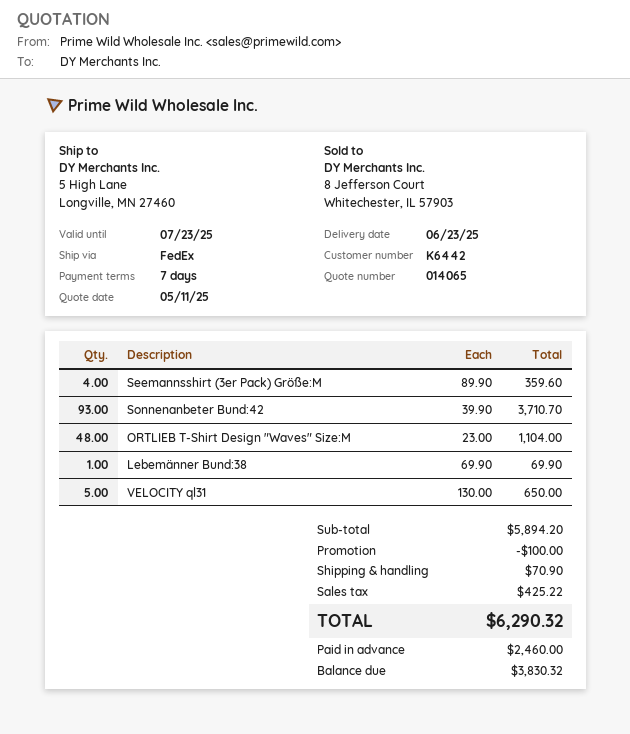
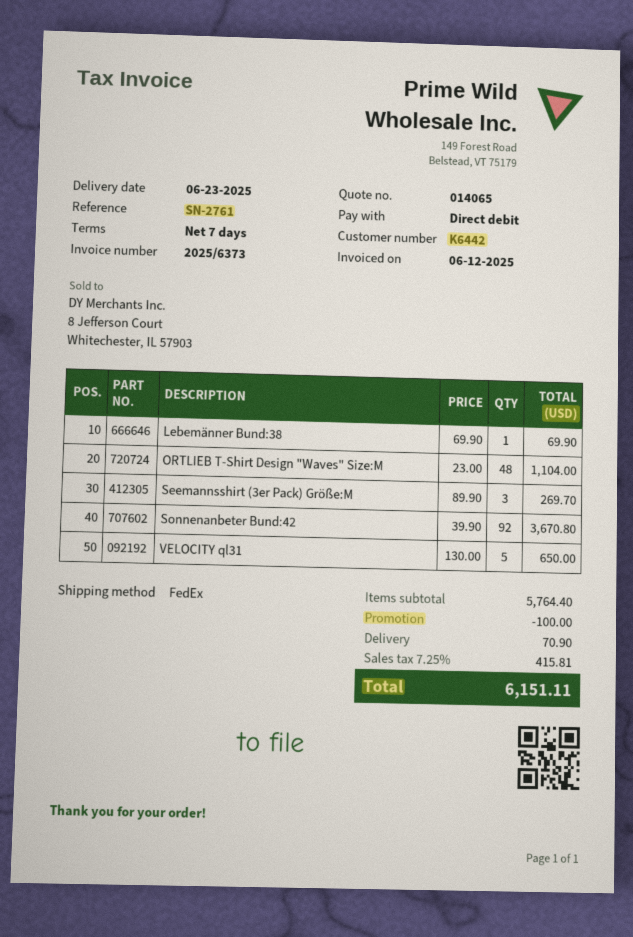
Seemannsshirt (3er Pack) Größe:M: 4 x 89.90 = 359.60 -> 3 x 89.90 = 269.70
Sonnenanbeter Bund:42: 93 x 39.90 = 3710.70 -> 92 x 39.90 = 3670.80
subtotal: 5894.20 -> 5764.40
tax: 425.22 -> 415.81
total: 6290.32 -> 6151.11

